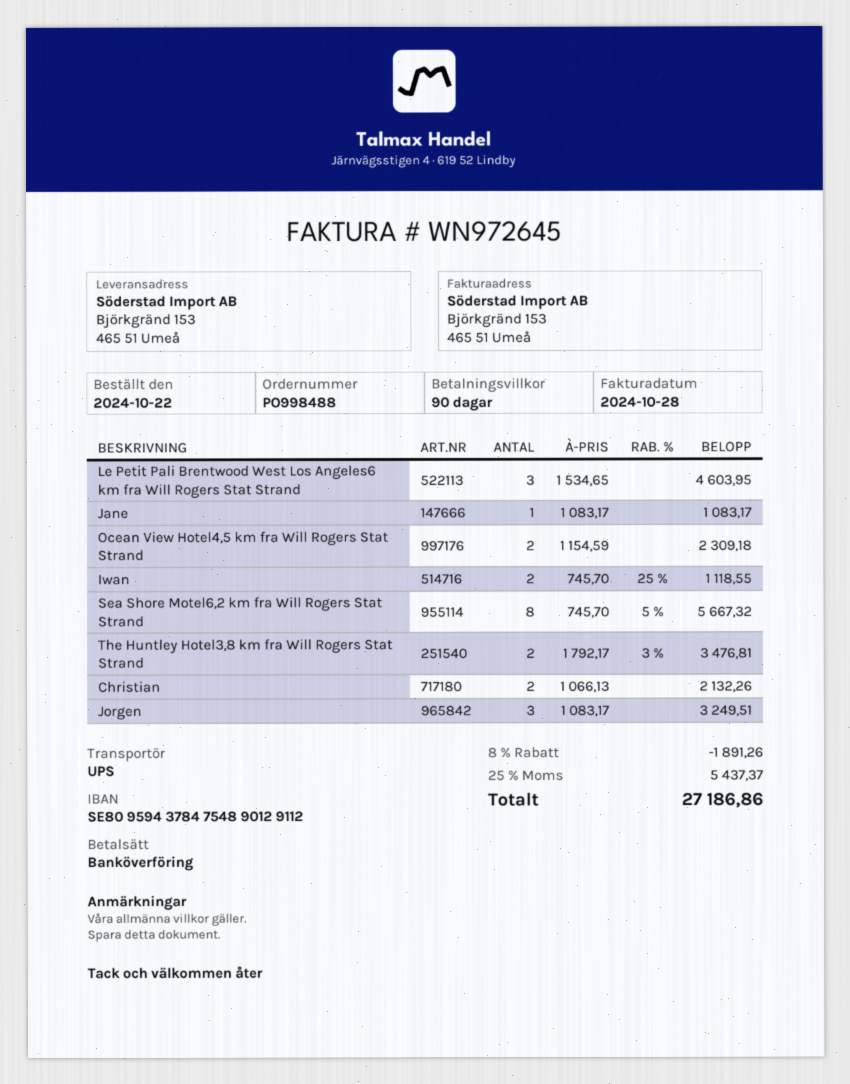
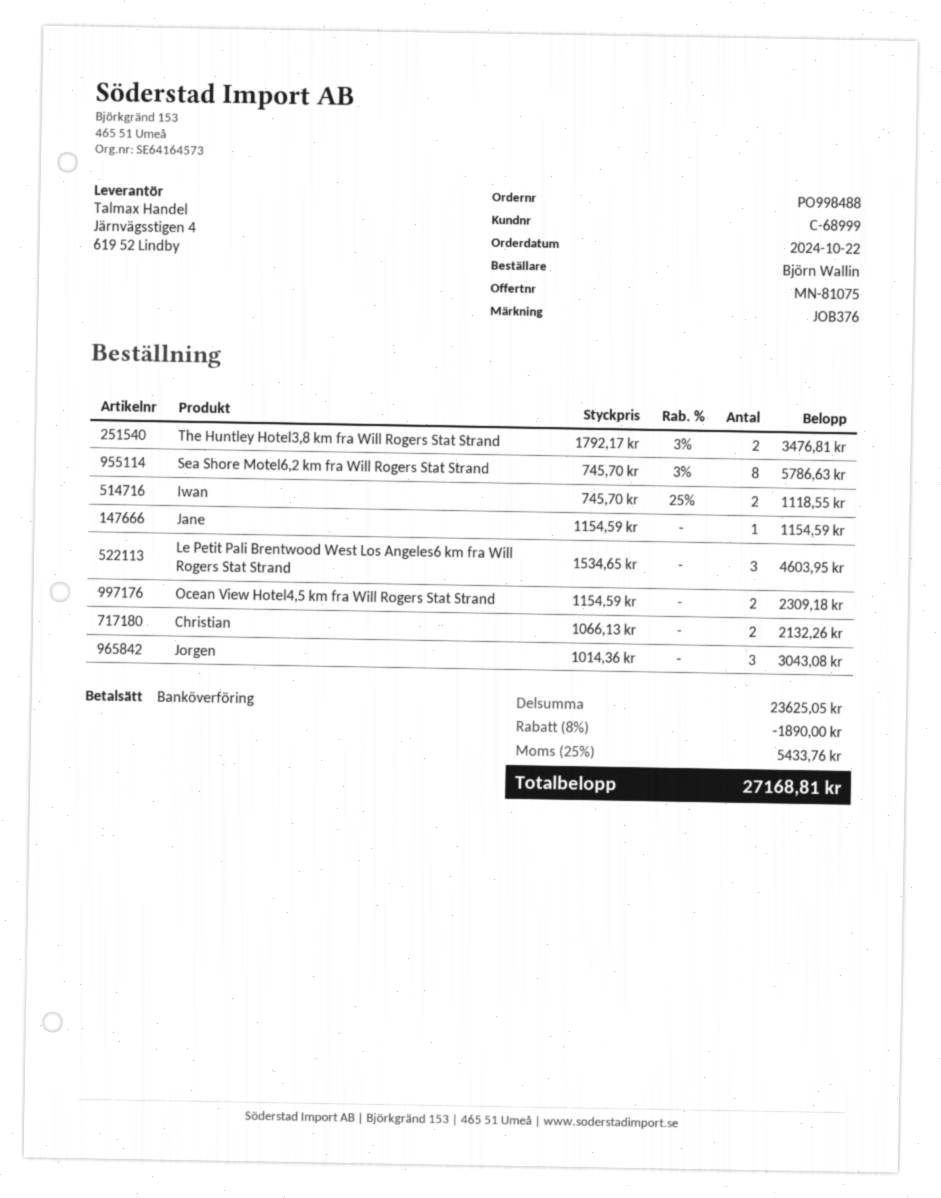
Jane: 1 x 1083.17 = 1083.17 -> 1 x 1154.59 = 1154.59
Sea Shore Motel6,2 km fra Will Rogers Stat Strand: 8 x 745.70 - 5% = 5667.32 -> 8 x 745.70 - 3% = 5786.63
Jorgen: 3 x 1083.17 = 3249.51 -> 3 x 1014.36 = 3043.08
discount: 8% = 1891.26 -> 8% = 1890.00
tax: 25% = 5437.37 -> 25% = 5433.76
total: 27186.86 -> 27168.81

